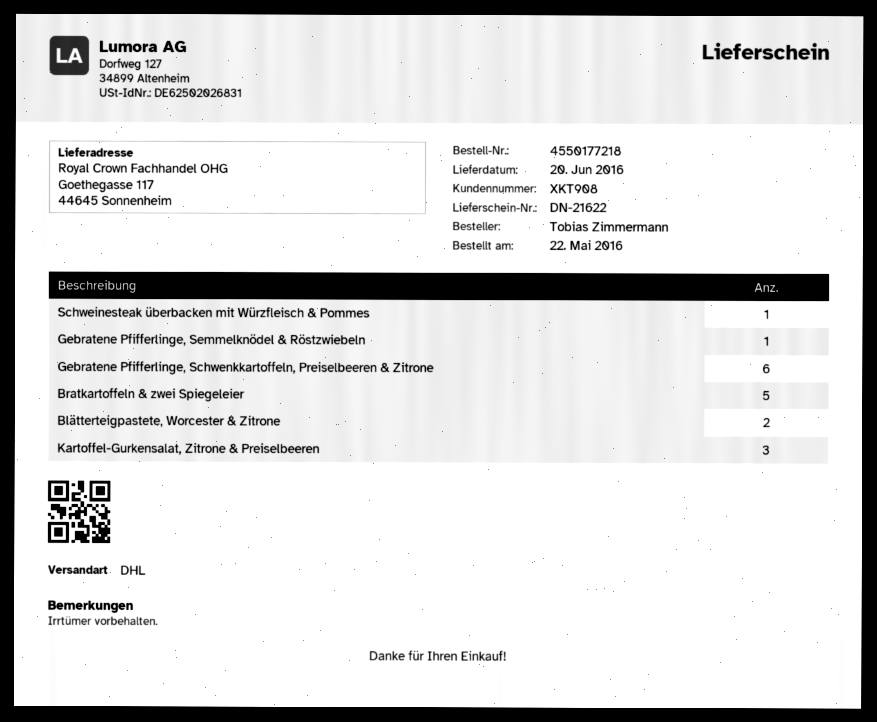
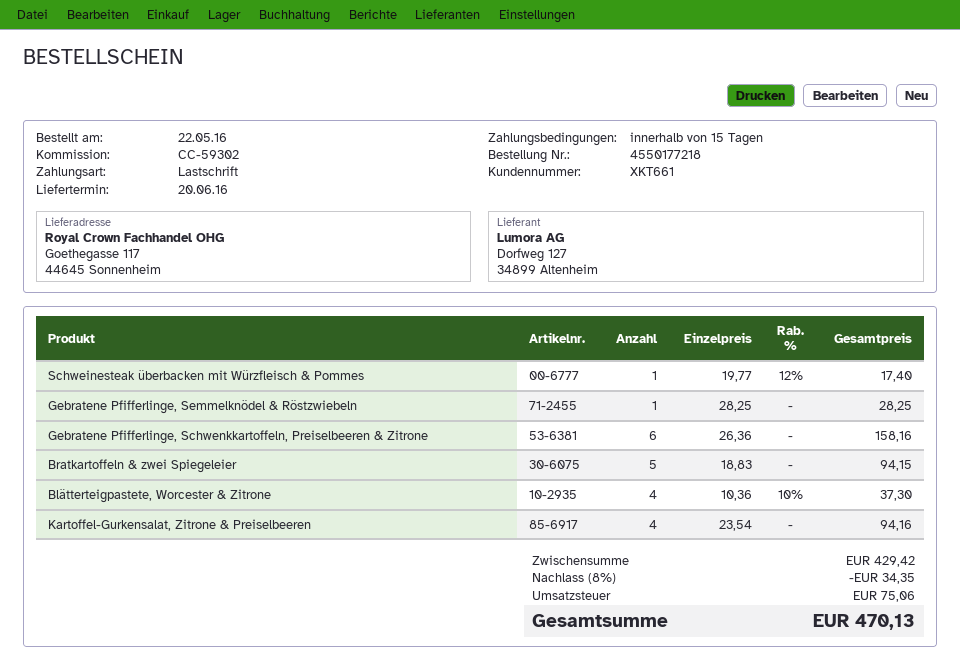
customer number: XKT908 -> XKT661
Blätterteigpastete, Worcester & Zitrone: 2 -> 4
Kartoffel-Gurkensalat, Zitrone & Preiselbeeren: 3 -> 4

